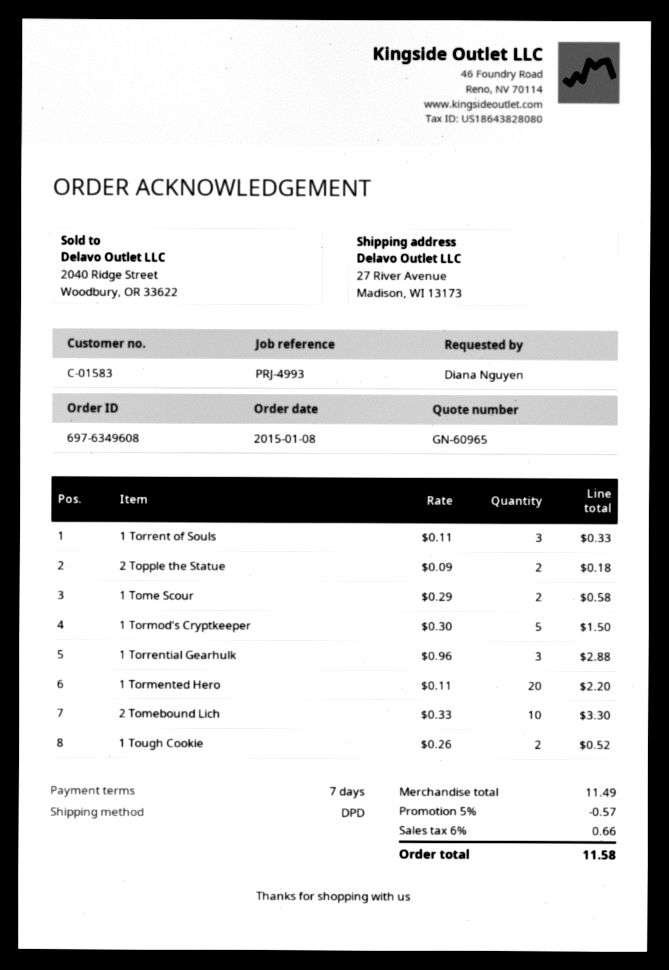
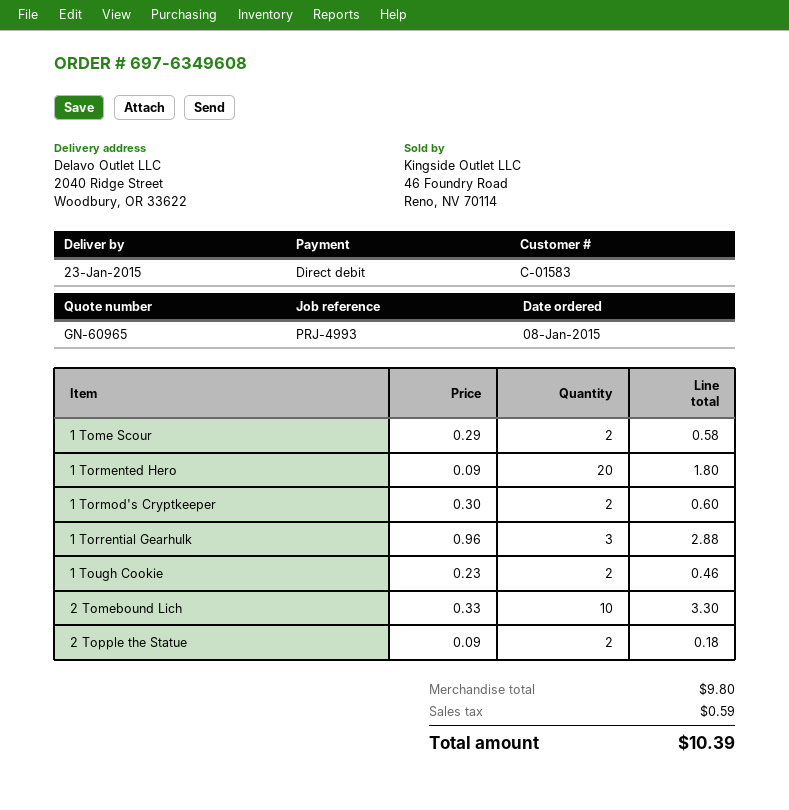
ship to: 27 River Avenue, Madison, WI 13173 -> 2040 Ridge Street, Woodbury, OR 33622
1 Torrent of Souls: 3 x 0.11 = 0.33 -> none
1 Tormod's Cryptkeeper: 5 x 0.30 = 1.50 -> 2 x 0.30 = 0.60
1 Tormented Hero: 20 x 0.11 = 2.20 -> 20 x 0.09 = 1.80
1 Tough Cookie: 2 x 0.26 = 0.52 -> 2 x 0.23 = 0.46
subtotal: 11.49 -> 9.80
discount: 5% = 0.57 -> none
tax: 0.66 -> 0.59
total: 11.58 -> 10.39

